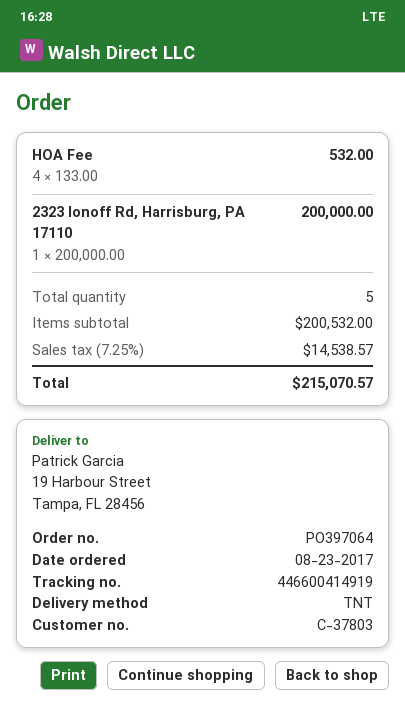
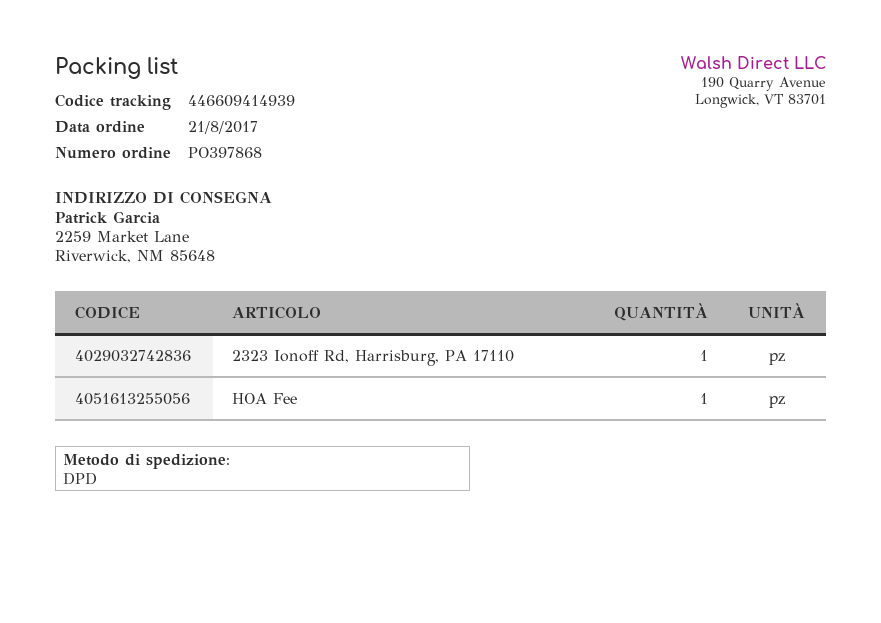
order number: PO397064 -> PO397868
order date: 2017-08-23 -> 2017-08-21
shipping method: TNT -> DPD
tracking number: 446600414919 -> 446609414939
ship to: 19 Harbour Street, Tampa, FL 28456 -> 2259 Market Lane, Riverwick, NM 85648
HOA Fee: 4 -> 1

